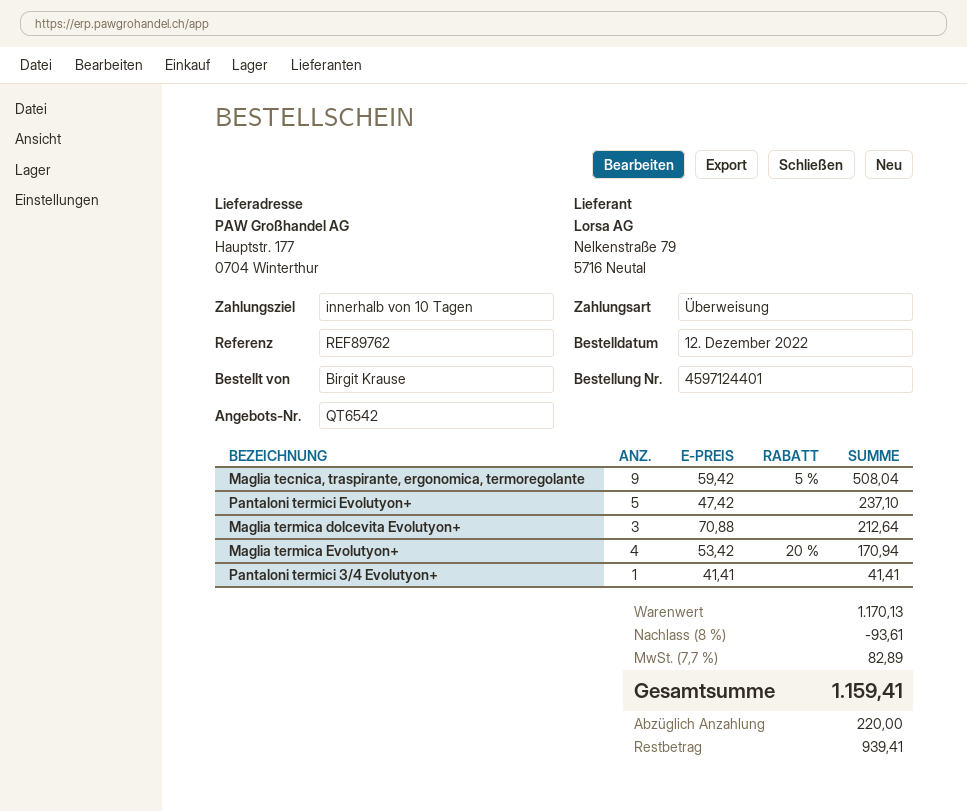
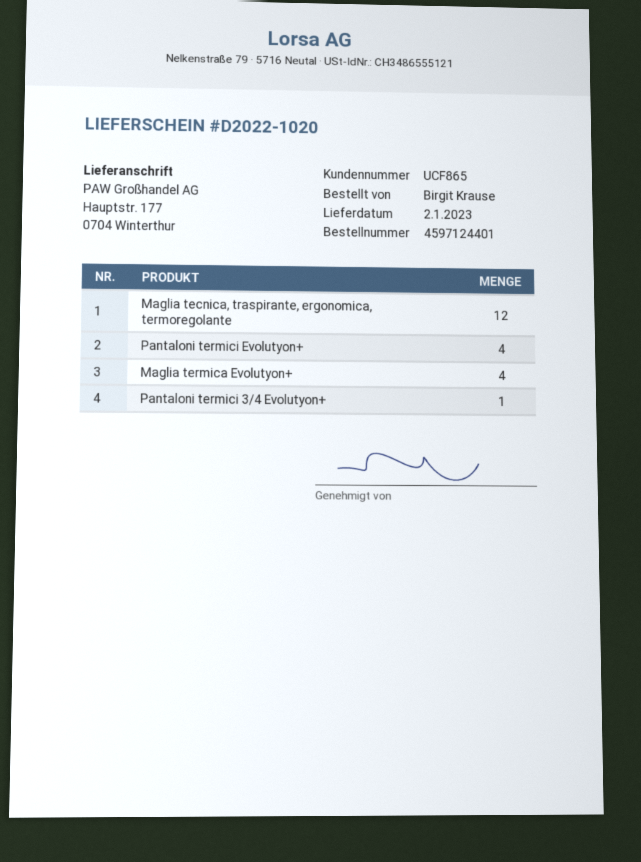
Maglia tecnica, traspirante, ergonomica, termoregolante: 9 -> 12
Pantaloni termici Evolutyon+: 5 -> 4
Maglia termica dolcevita Evolutyon+: 3 -> none

